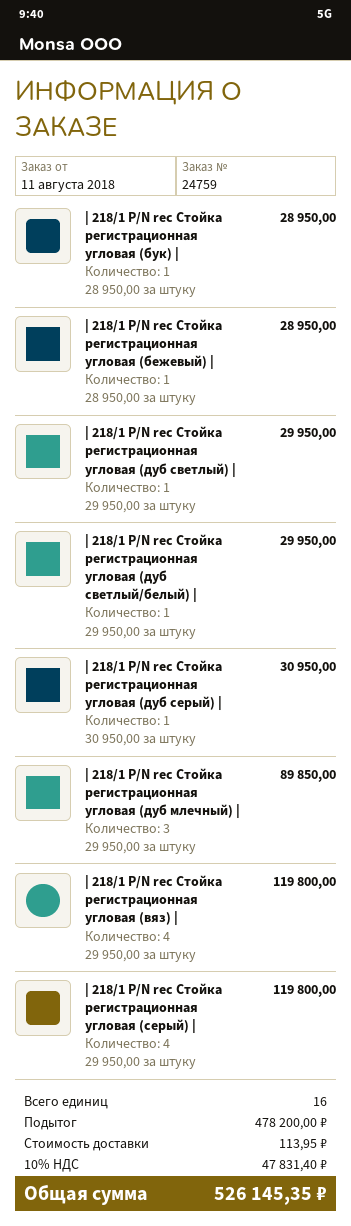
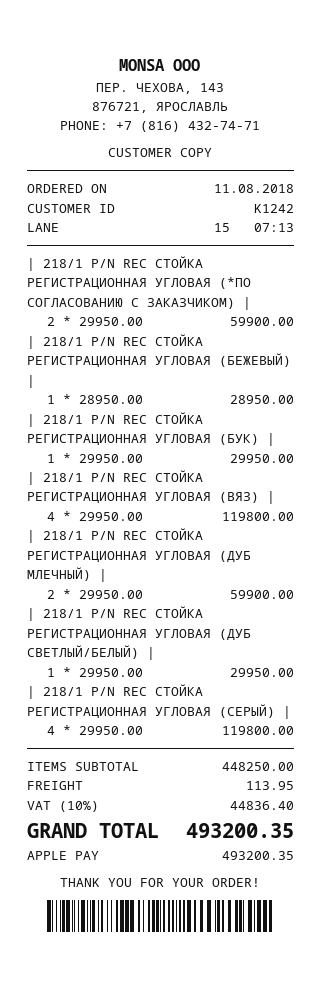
| 218/1 P/N rec Стойка регистрационная угловая (бук) |: 1 x 28950.00 = 28950.00 -> 1 x 29950.00 = 29950.00
| 218/1 P/N rec Стойка регистрационная угловая (дуб светлый) |: 1 x 29950.00 = 29950.00 -> none
| 218/1 P/N rec Стойка регистрационная угловая (дуб серый) |: 1 x 30950.00 = 30950.00 -> none
| 218/1 P/N rec Стойка регистрационная угловая (дуб млечный) |: 3 x 29950.00 = 89850.00 -> 2 x 29950.00 = 59900.00
| 218/1 P/N REC СТОЙКА РЕГИСТРАЦИОННАЯ УГЛОВАЯ (*ПО СОГЛАСОВАНИЮ С ЗАКАЗЧИКОМ) |: none -> 2 x 29950.00 = 59900.00
subtotal: 478200.00 -> 448250.00
tax: 10% = 47831.40 -> 10% = 44836.40
total: 526145.35 -> 493200.35

